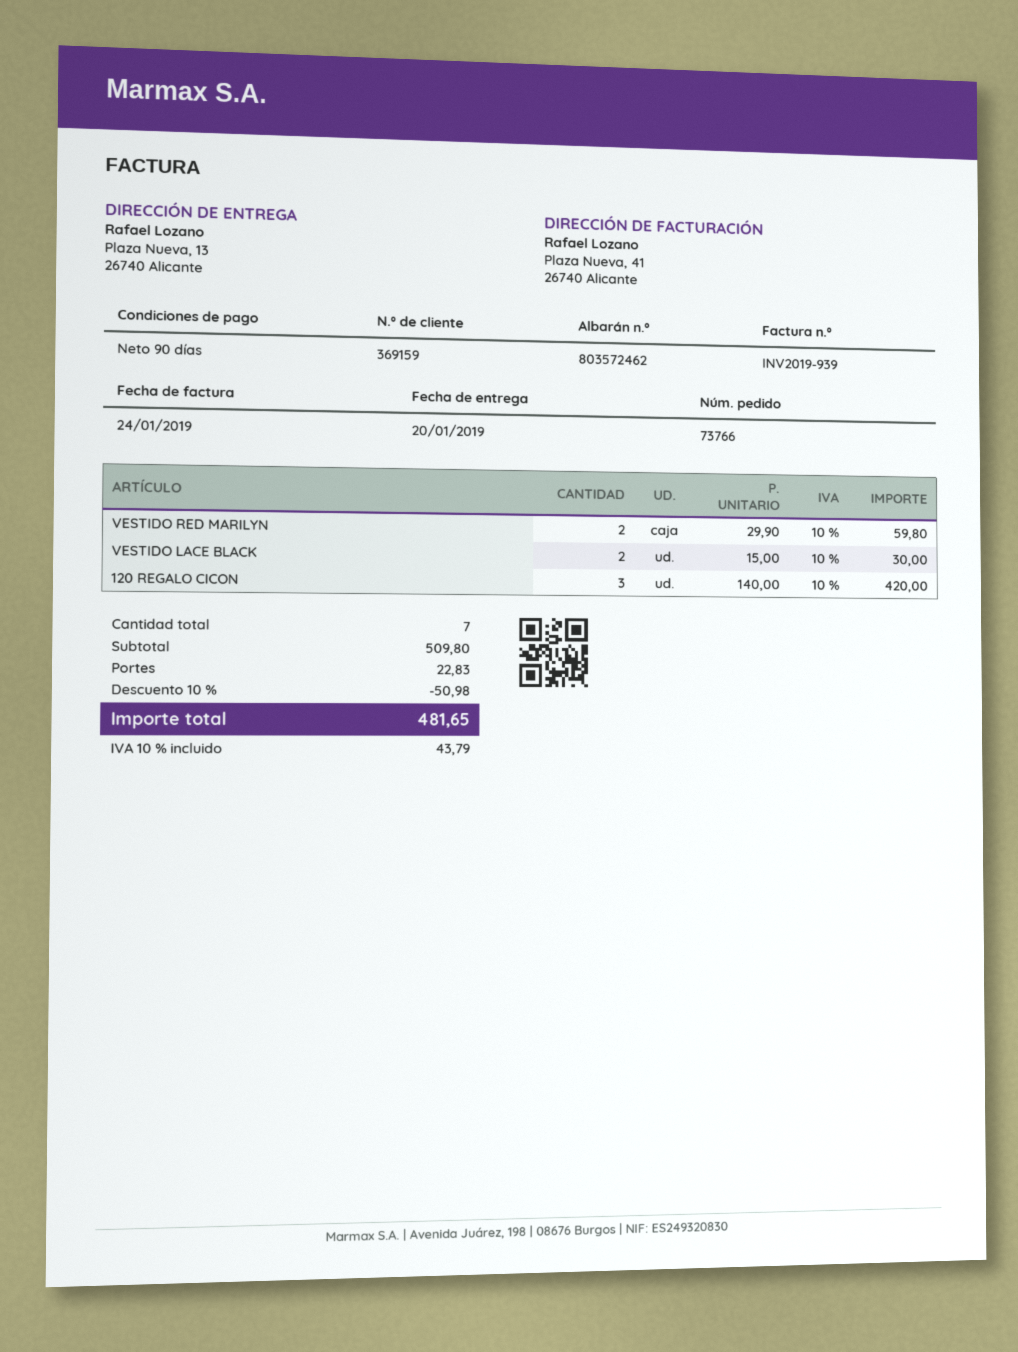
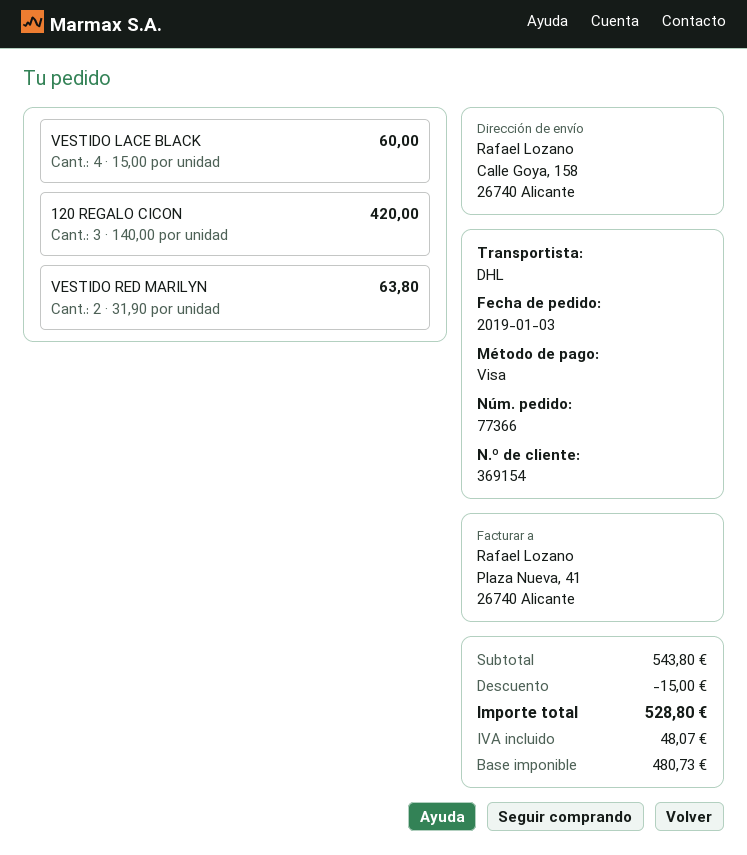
order number: 73766 -> 77366
customer number: 369159 -> 369154
ship to: Plaza Nueva, 13, 26740 Alicante -> Calle Goya, 158, 26740 Alicante
VESTIDO RED MARILYN: 2 x 29.90 = 59.80 -> 2 x 31.90 = 63.80
VESTIDO LACE BLACK: 2 x 15.00 = 30.00 -> 4 x 15.00 = 60.00
subtotal: 509.80 -> 543.80
discount: 50.98 -> 15.00
shipping: 22.83 -> none
tax: 43.79 -> 48.07
total: 481.65 -> 528.80

